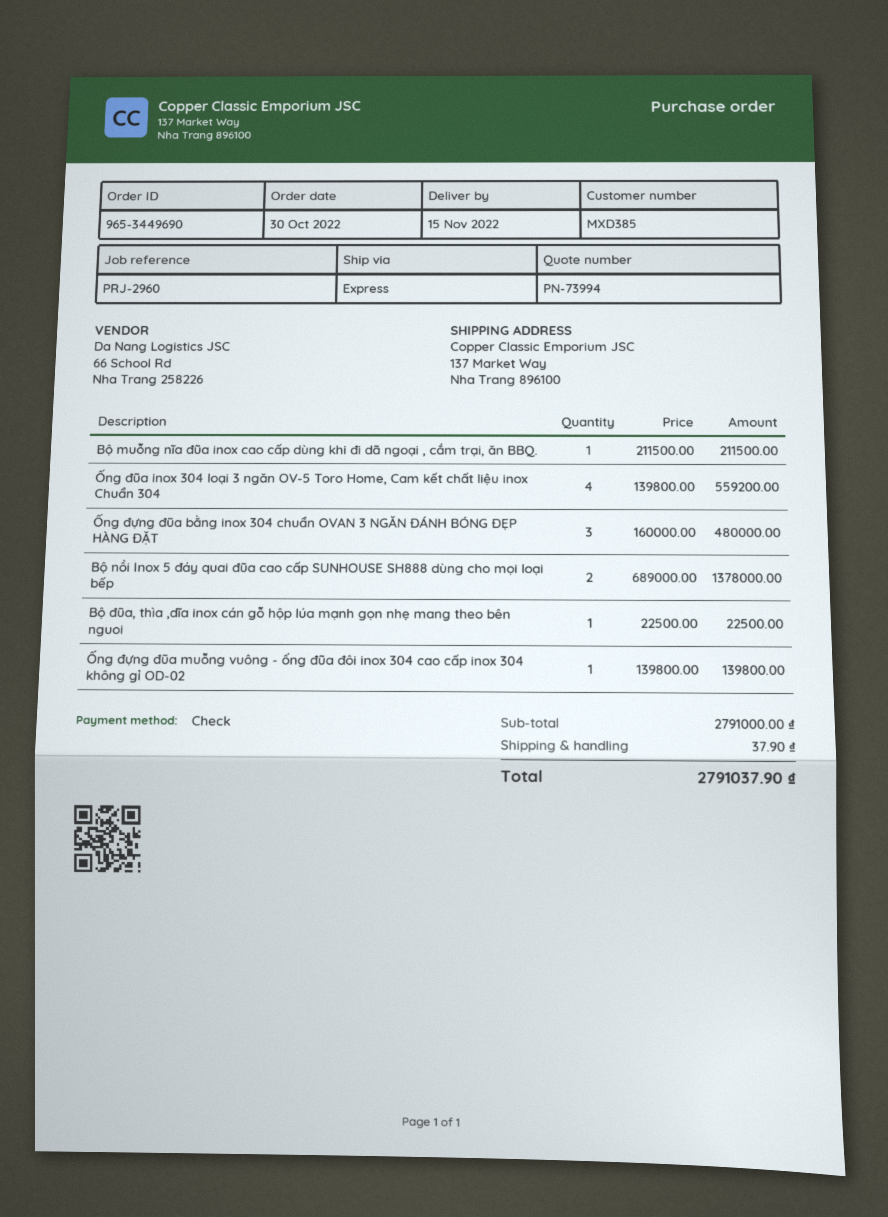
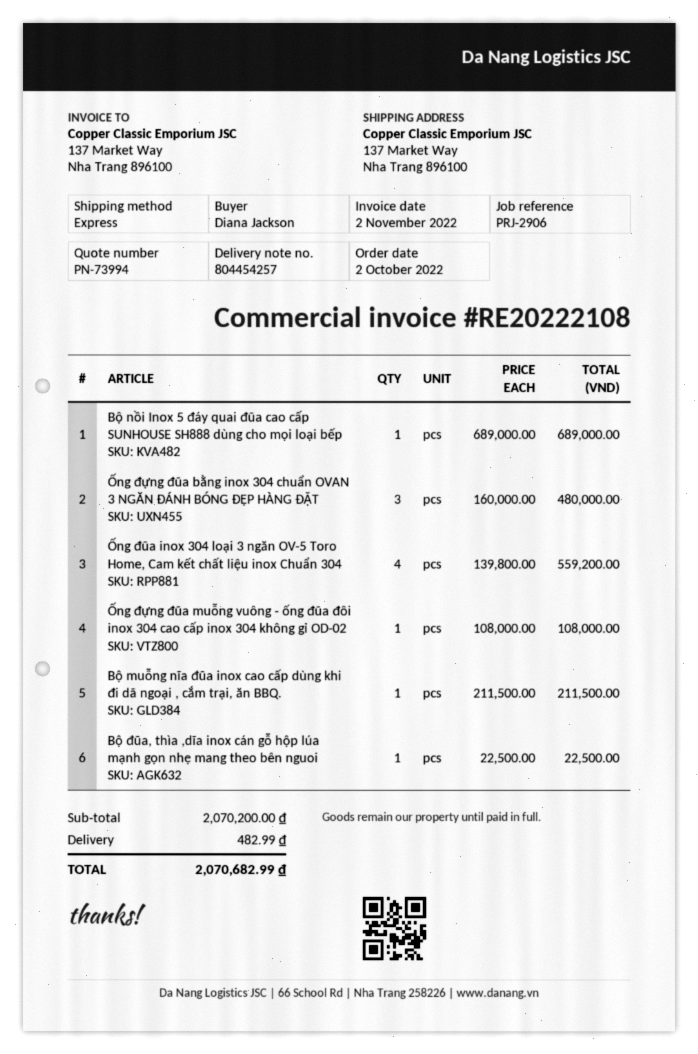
order date: 2022-10-30 -> 2022-10-02
reference: PRJ-2960 -> PRJ-2906
Bộ nồi Inox 5 đáy quai đũa cao cấp SUNHOUSE SH888 dùng cho mọi loại bếp: 2 x 689000.00 = 1378000.00 -> 1 x 689000.00 = 689000.00
Ống đựng đũa muỗng vuông - ống đũa đôi inox 304 cao cấp inox 304 không gỉ OD-02: 1 x 139800.00 = 139800.00 -> 1 x 108000.00 = 108000.00
subtotal: 2791000.00 -> 2070200.00
shipping: 37.90 -> 482.99
total: 2791037.90 -> 2070682.99

